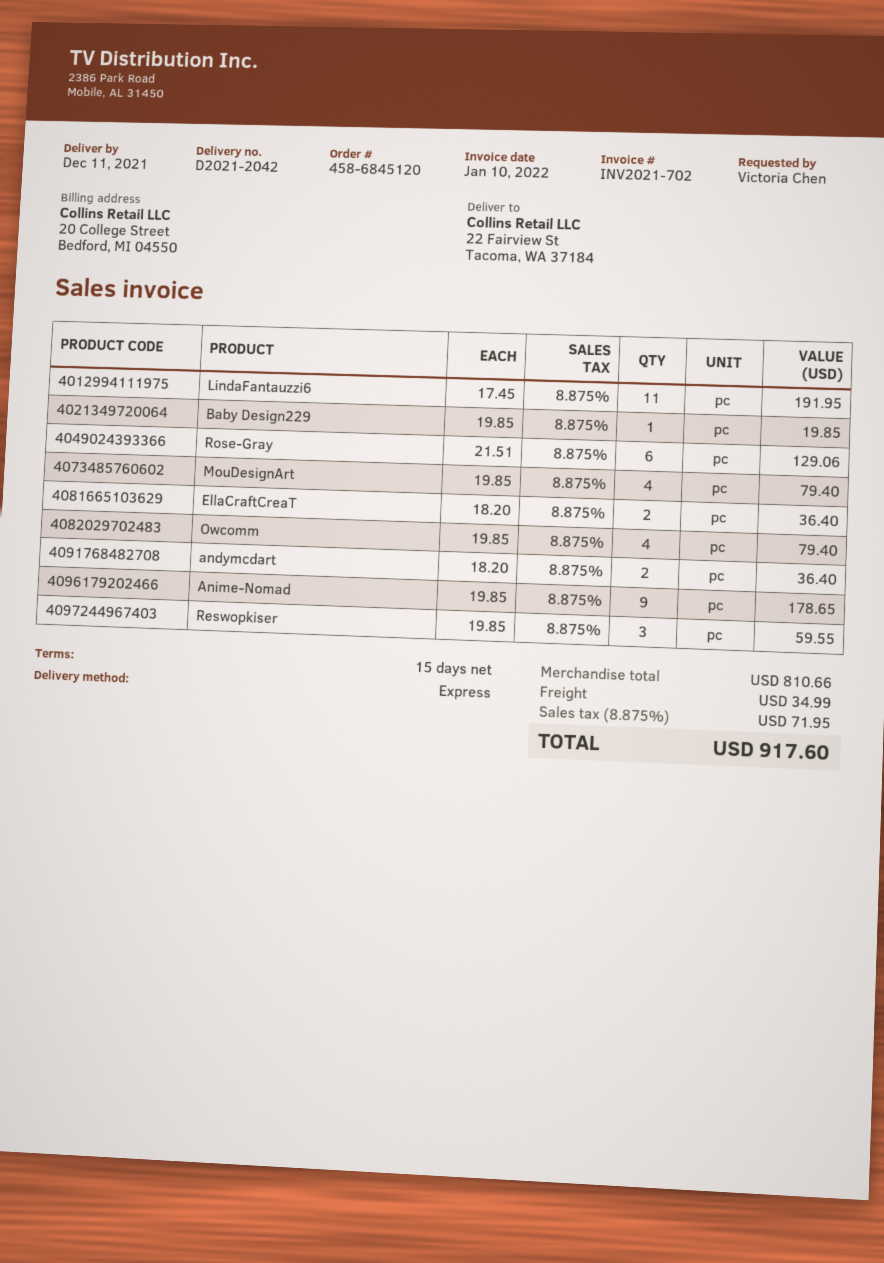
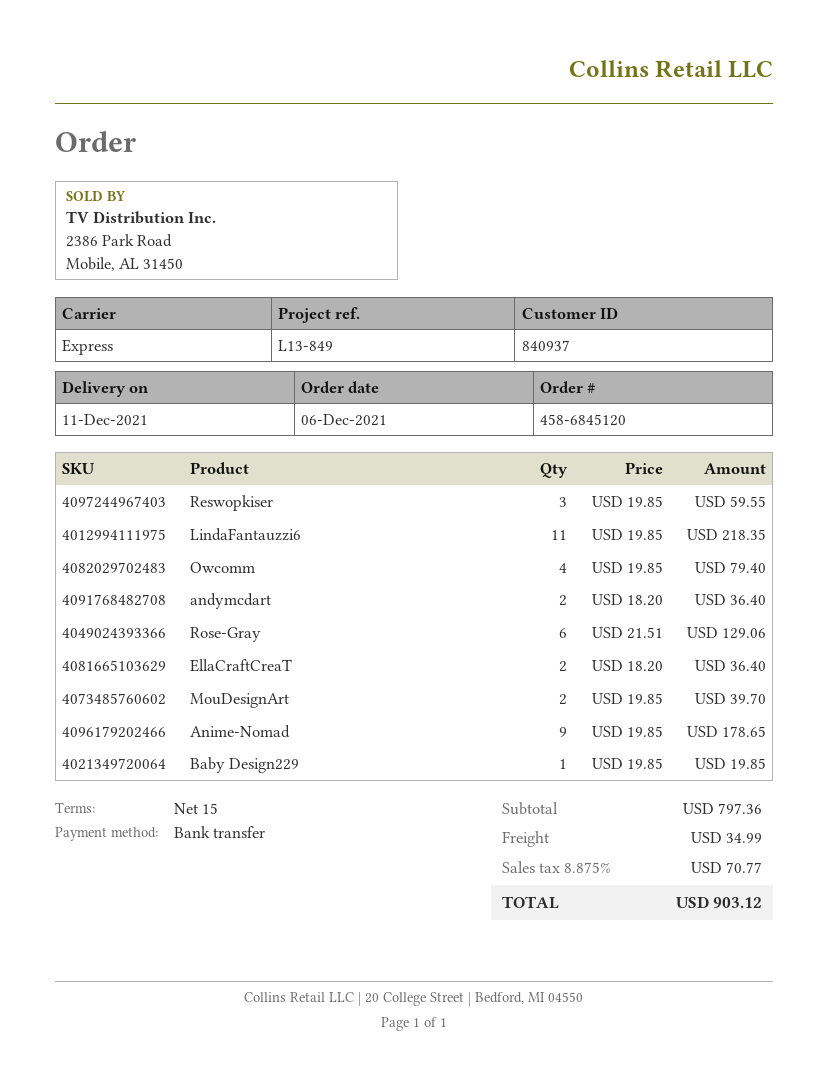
LindaFantauzzi6: 11 x 17.45 = 191.95 -> 11 x 19.85 = 218.35
MouDesignArt: 4 x 19.85 = 79.40 -> 2 x 19.85 = 39.70
subtotal: 810.66 -> 797.36
tax: 8.875% = 71.95 -> 8.875% = 70.77
total: 917.60 -> 903.12

